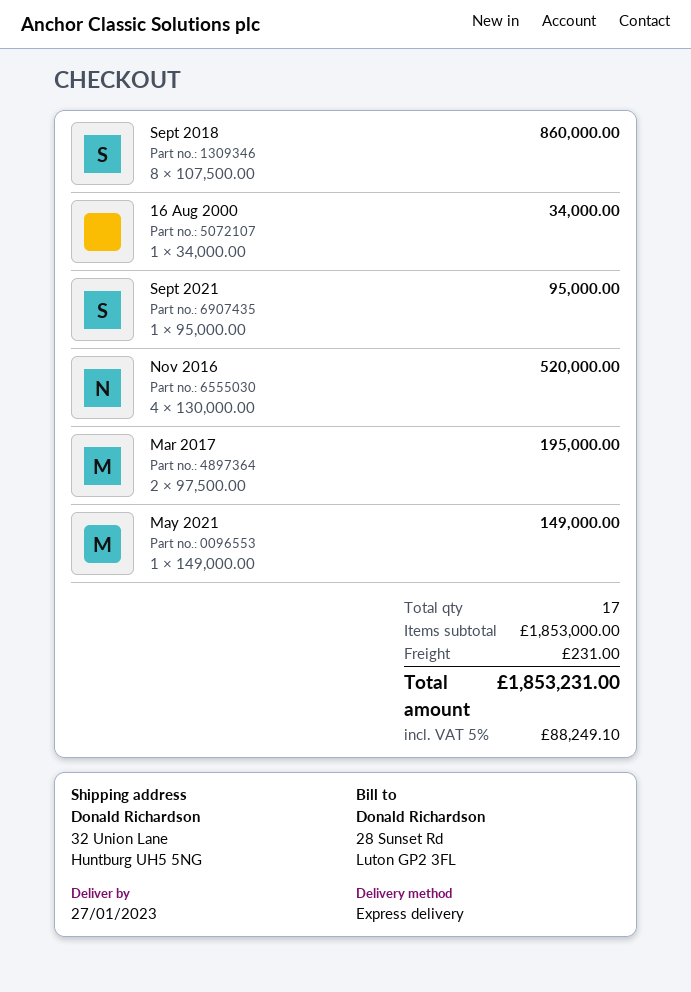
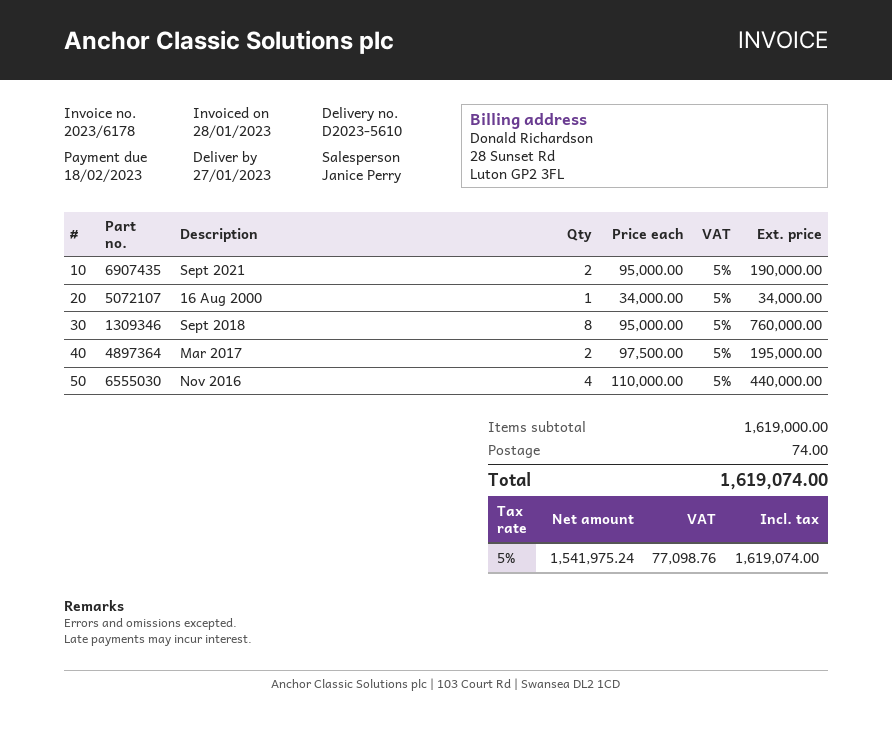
Sept 2018: 8 x 107500.00 = 860000.00 -> 8 x 95000.00 = 760000.00
Sept 2021: 1 x 95000.00 = 95000.00 -> 2 x 95000.00 = 190000.00
Nov 2016: 4 x 130000.00 = 520000.00 -> 4 x 110000.00 = 440000.00
May 2021: 1 x 149000.00 = 149000.00 -> none
subtotal: 1853000.00 -> 1619000.00
shipping: 231.00 -> 74.00
tax: 5% = 88249.10 -> 5% = 77098.76
total: 1853231.00 -> 1619074.00

